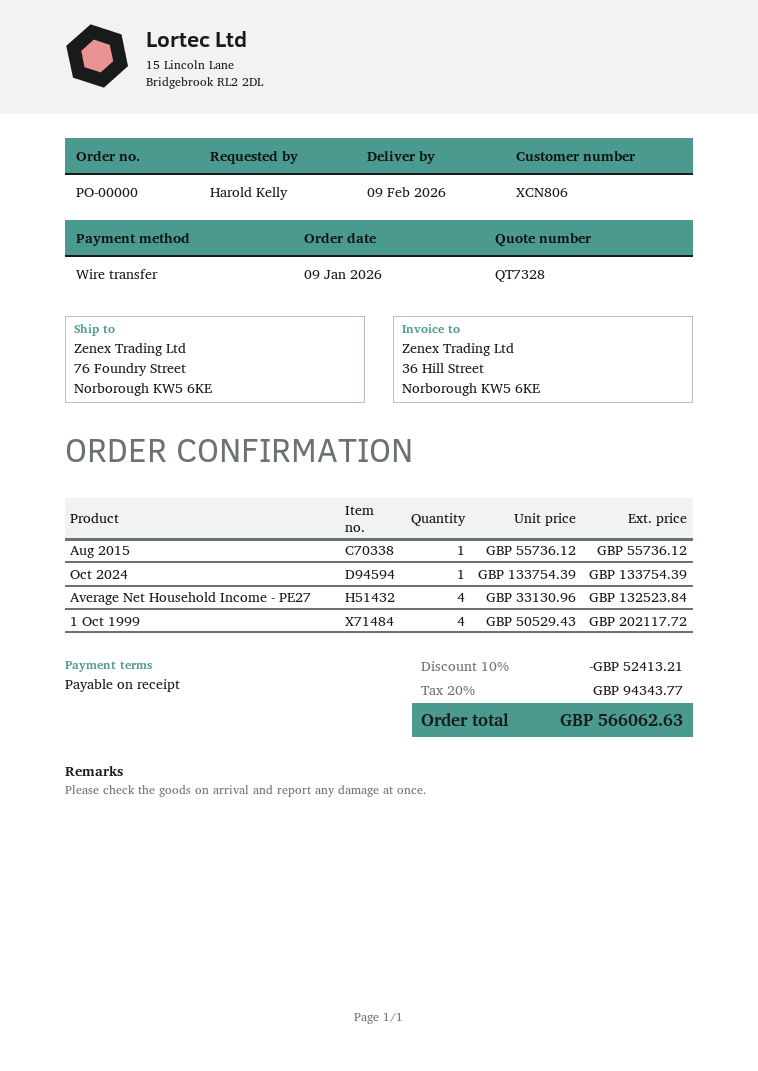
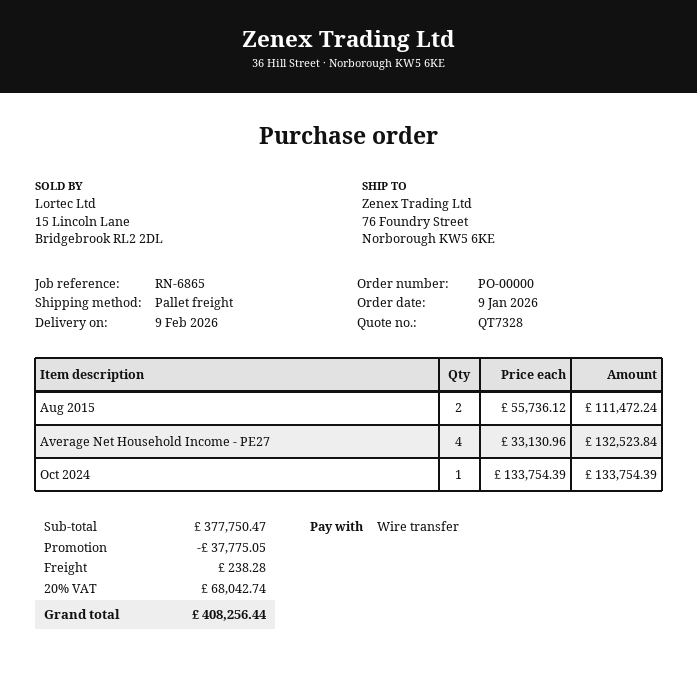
Aug 2015: 1 x 55736.12 = 55736.12 -> 2 x 55736.12 = 111472.24
1 Oct 1999: 4 x 50529.43 = 202117.72 -> none
discount: 52413.21 -> 37775.05
shipping: none -> 238.28
tax: 20% = 94343.77 -> 20% = 68042.74
total: 566062.63 -> 408256.44

